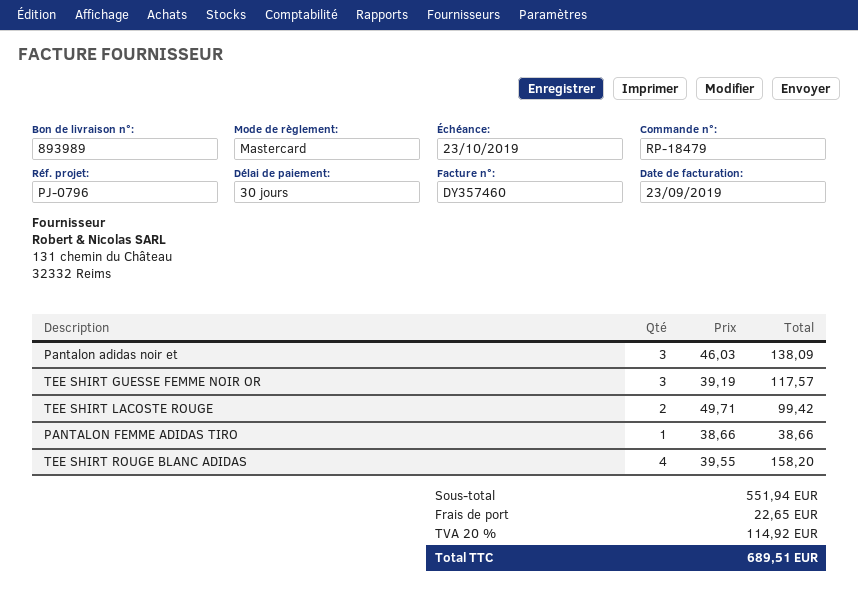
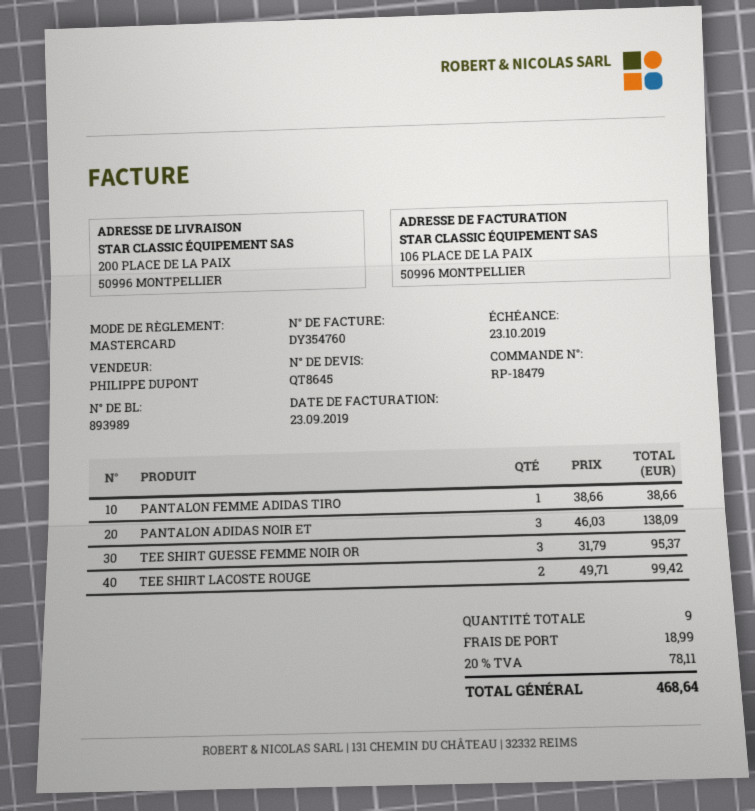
invoice number: DY357460 -> DY354760
TEE SHIRT GUESSE FEMME NOIR OR: 3 x 39.19 = 117.57 -> 3 x 31.79 = 95.37
TEE SHIRT ROUGE BLANC ADIDAS: 4 x 39.55 = 158.20 -> none
shipping: 22.65 -> 18.99
tax: 20% = 114.92 -> 20% = 78.11
total: 689.51 -> 468.64

